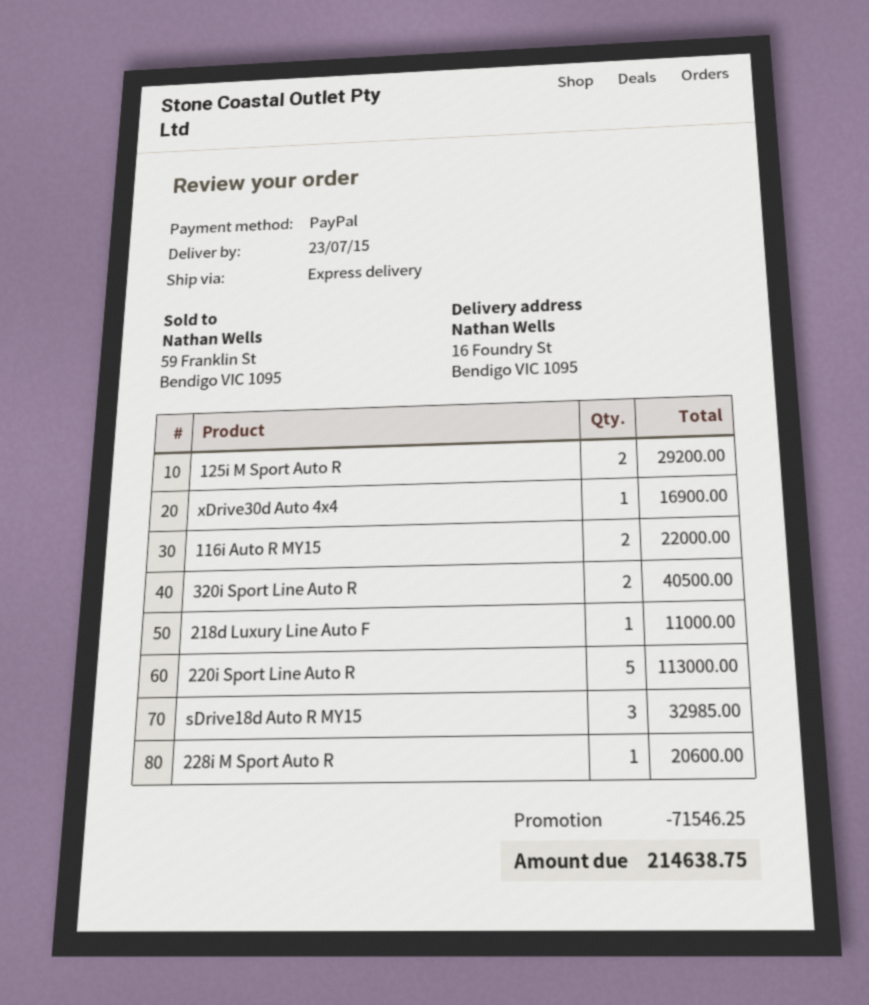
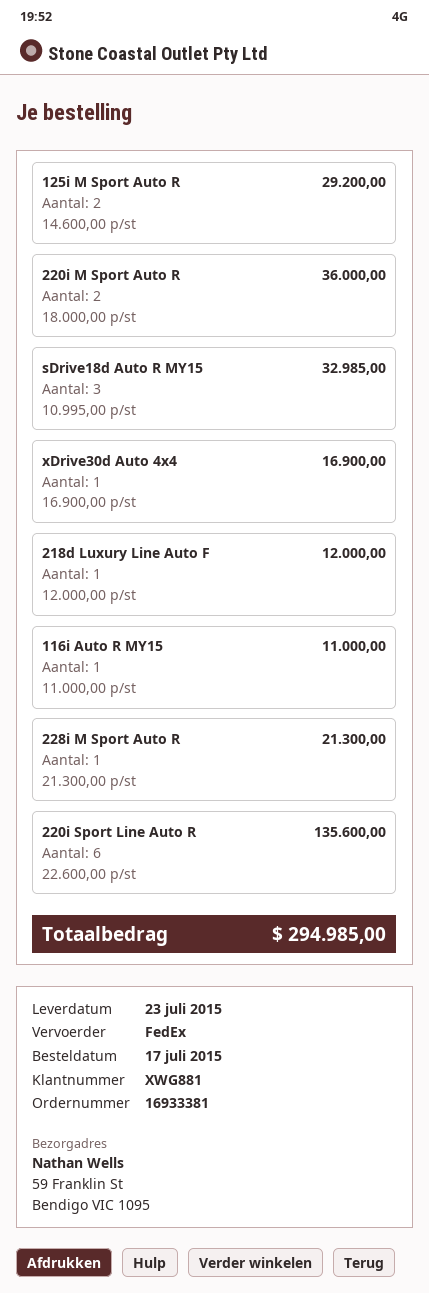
shipping method: express -> FedEx
ship to: 16 Foundry St, Bendigo VIC 1095 -> 59 Franklin St, Bendigo VIC 1095
116i Auto R MY15: 2 for 22000.00 -> 1 for 11000.00
320i Sport Line Auto R: 2 for 40500.00 -> none
218d Luxury Line Auto F: 1 for 11000.00 -> 1 for 12000.00
220i Sport Line Auto R: 5 for 113000.00 -> 6 for 135600.00
228i M Sport Auto R: 1 for 20600.00 -> 1 for 21300.00
220i M Sport Auto R: none -> 2 for 36000.00
discount: 71546.25 -> none
total: 214638.75 -> 294985.00

